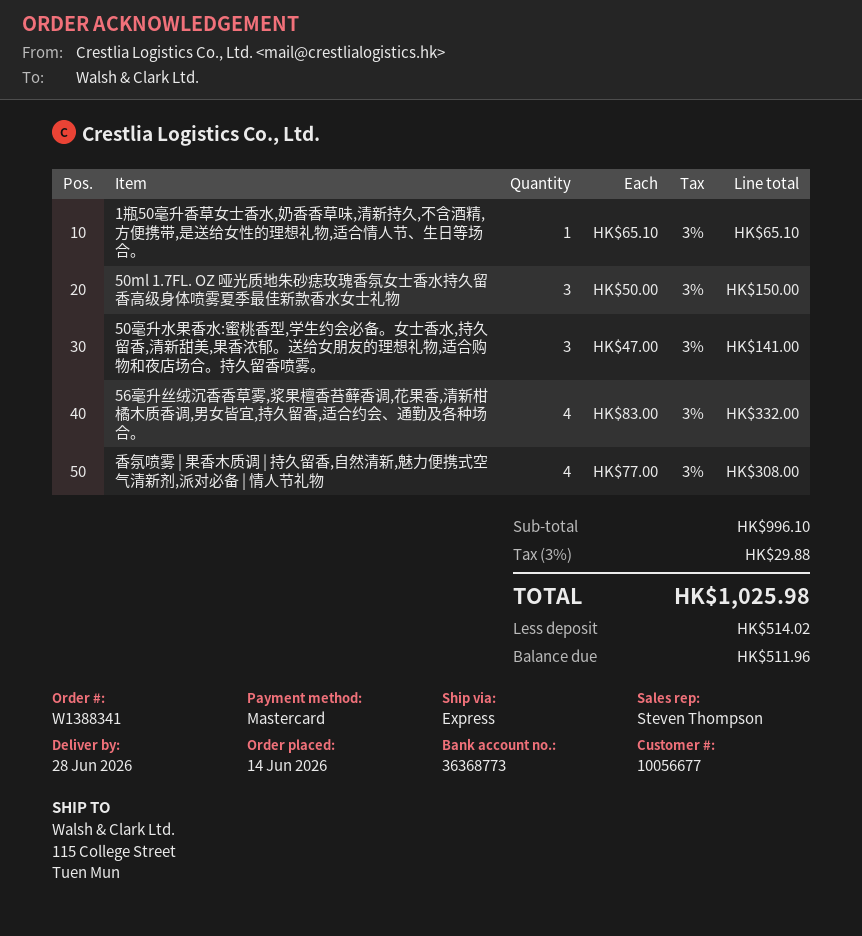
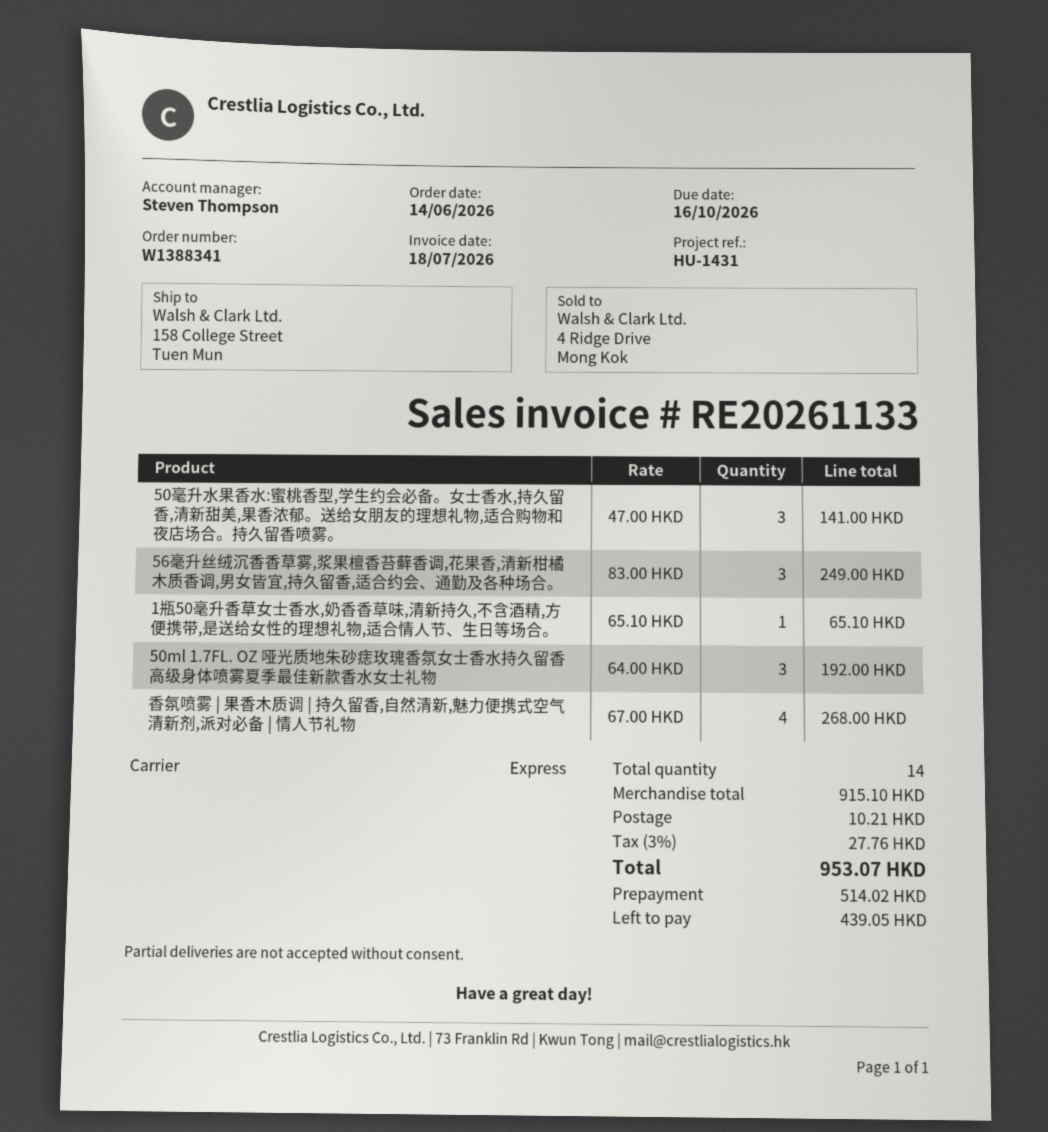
ship to: 115 College Street, Tuen Mun -> 158 College Street, Tuen Mun
50ml 1.7FL. OZ 哑光质地朱砂痣玫瑰香氛女士香水持久留香高级身体喷雾夏季最佳新款香水女士礼物: 3 x 50.00 = 150.00 -> 3 x 64.00 = 192.00
56毫升丝绒沉香香草雾,浆果檀香苔藓香调,花果香,清新柑橘木质香调,男女皆宜,持久留香,适合约会、通勤及各种场合。: 4 x 83.00 = 332.00 -> 3 x 83.00 = 249.00
香氛喷雾 | 果香木质调 | 持久留香,自然清新,魅力便携式空气清新剂,派对必备 | 情人节礼物: 4 x 77.00 = 308.00 -> 4 x 67.00 = 268.00
subtotal: 996.10 -> 915.10
shipping: none -> 10.21
tax: 3% = 29.88 -> 3% = 27.76
total: 1025.98 -> 953.07
balance: 511.96 -> 439.05

